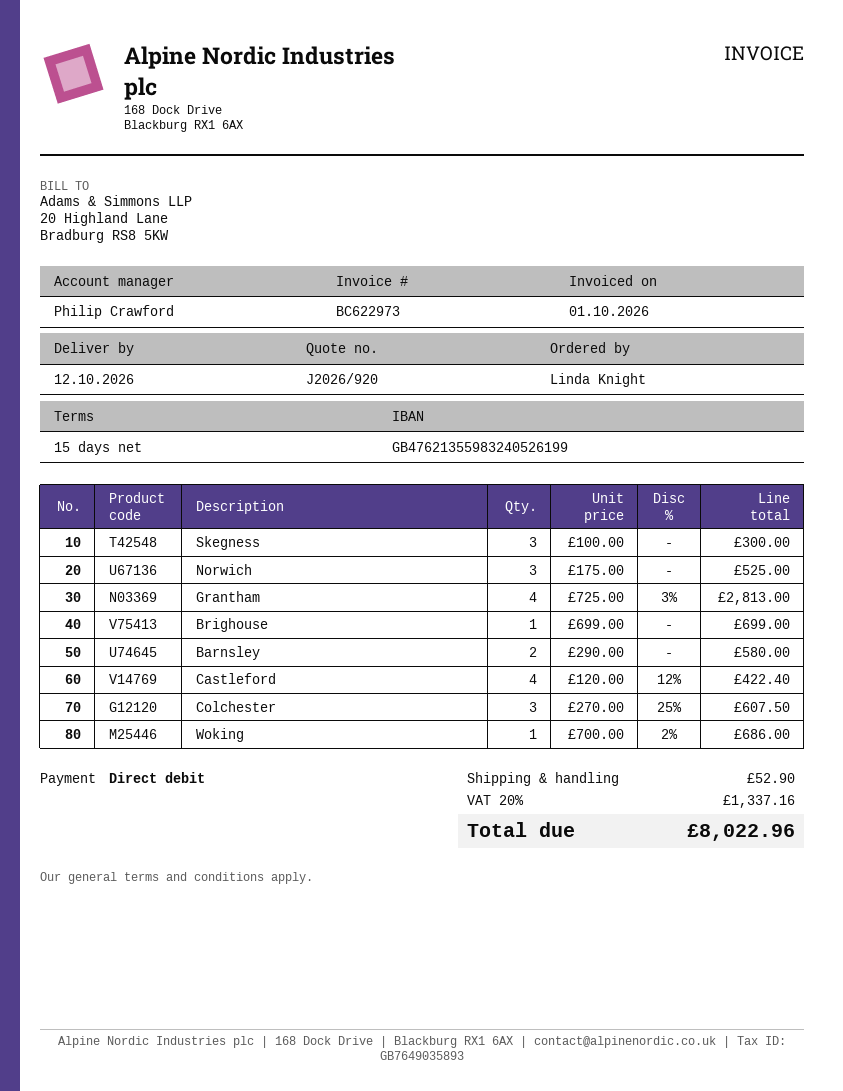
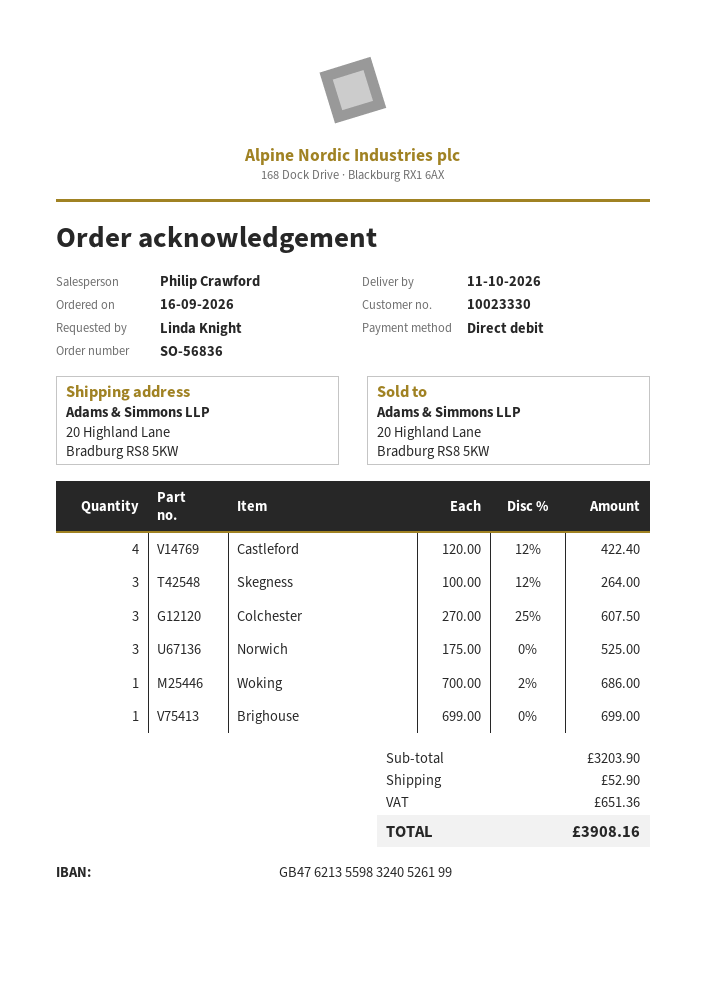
delivery date: 2026-10-12 -> 2026-10-11
Skegness: 3 x 100.00 = 300.00 -> 3 x 100.00 - 12% = 264.00
Grantham: 4 x 725.00 - 3% = 2813.00 -> none
Barnsley: 2 x 290.00 = 580.00 -> none
tax: 1337.16 -> 651.36
total: 8022.96 -> 3908.16

